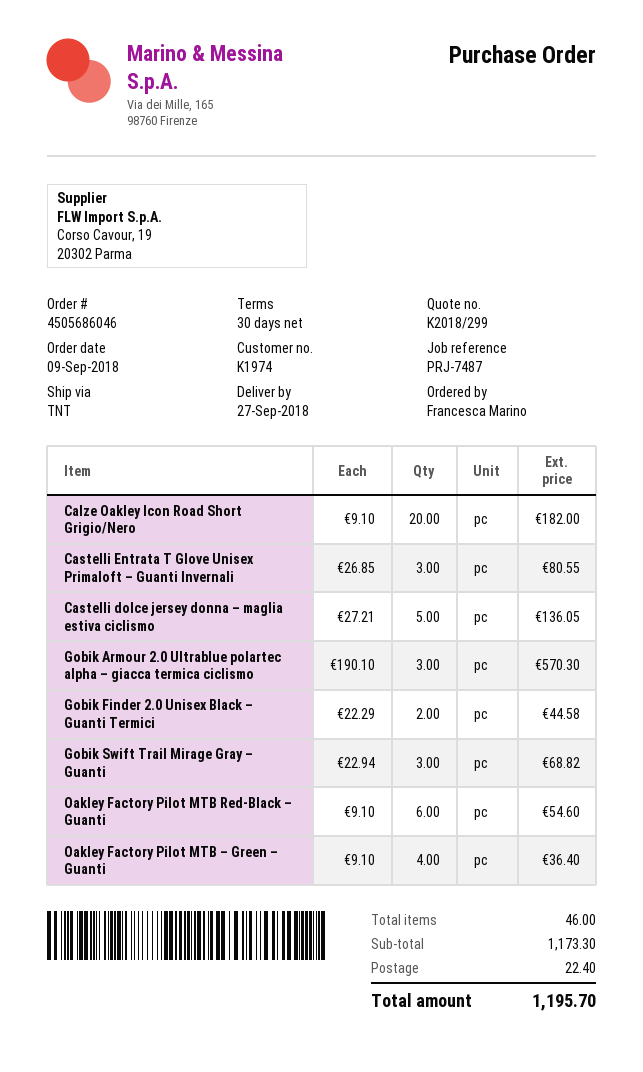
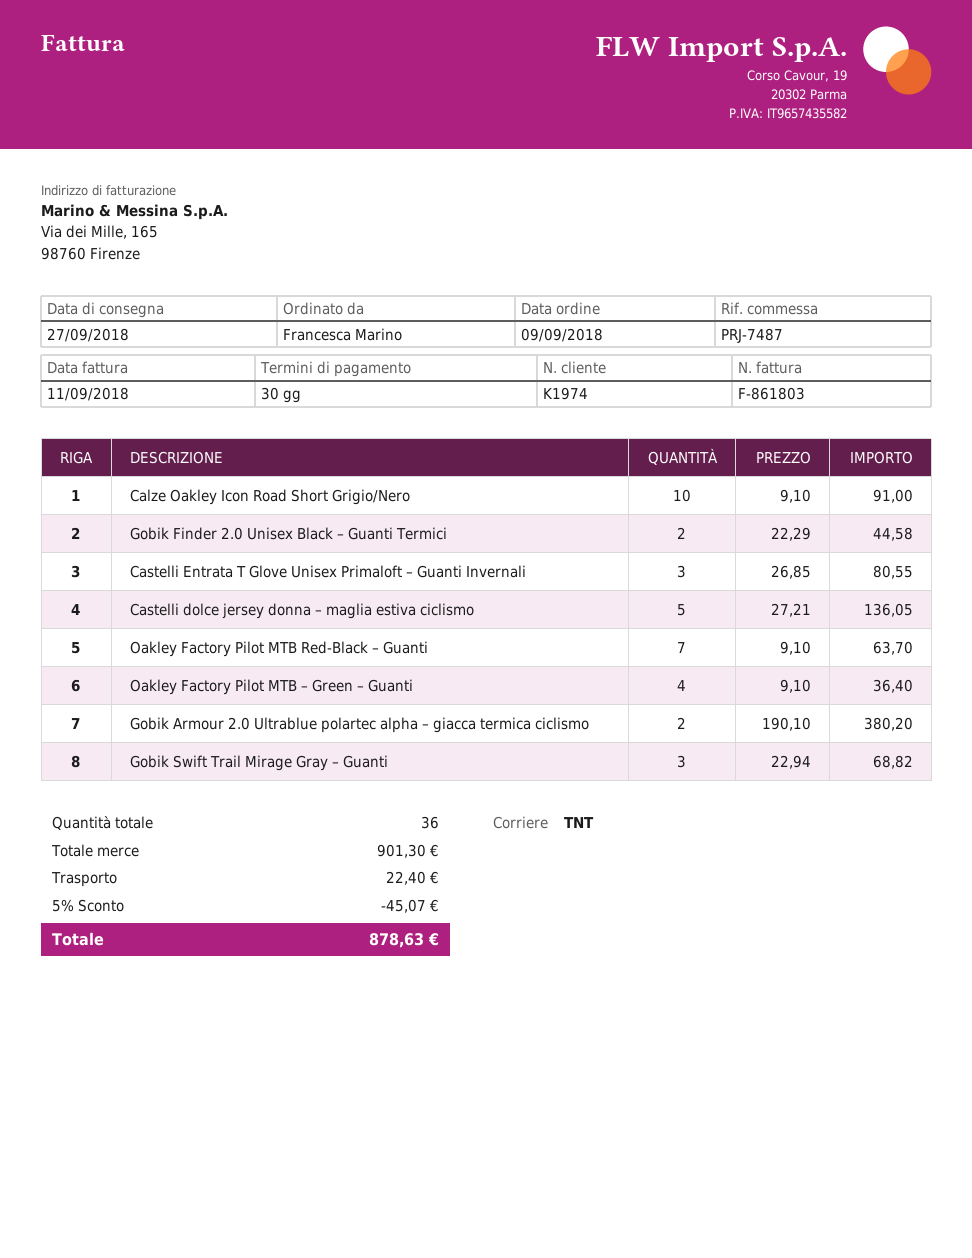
Calze Oakley Icon Road Short Grigio/Nero: 20 x 9.10 = 182.00 -> 10 x 9.10 = 91.00
Gobik Armour 2.0 Ultrablue polartec alpha – giacca termica ciclismo: 3 x 190.10 = 570.30 -> 2 x 190.10 = 380.20
Oakley Factory Pilot MTB Red-Black – Guanti: 6 x 9.10 = 54.60 -> 7 x 9.10 = 63.70
total quantity: 46 -> 36
subtotal: 1173.30 -> 901.30
discount: none -> 5% = 45.07
total: 1195.70 -> 878.63

